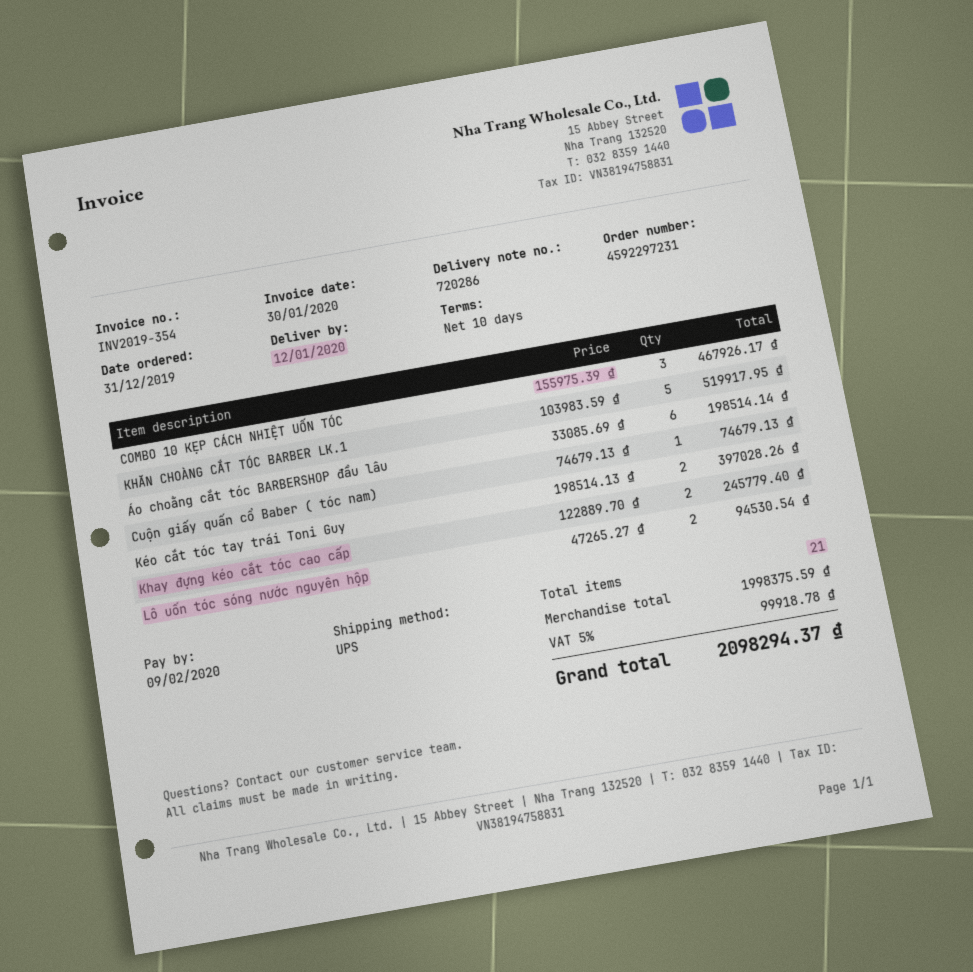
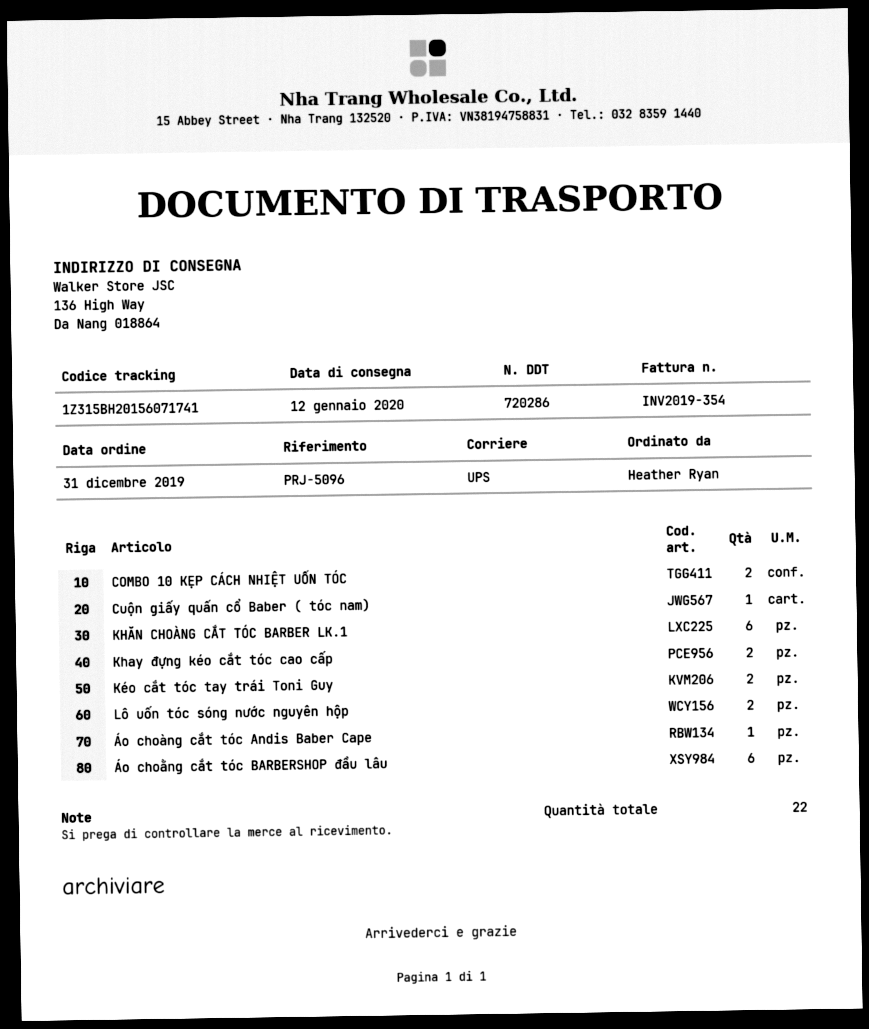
COMBO 10 KẸP CÁCH NHIỆT UỐN TÓC: 3 -> 2
KHĂN CHOÀNG CẮT TÓC BARBER LK.1: 5 -> 6
Áo choàng cắt tóc Andis Baber Cape: none -> 1
total quantity: 21 -> 22

